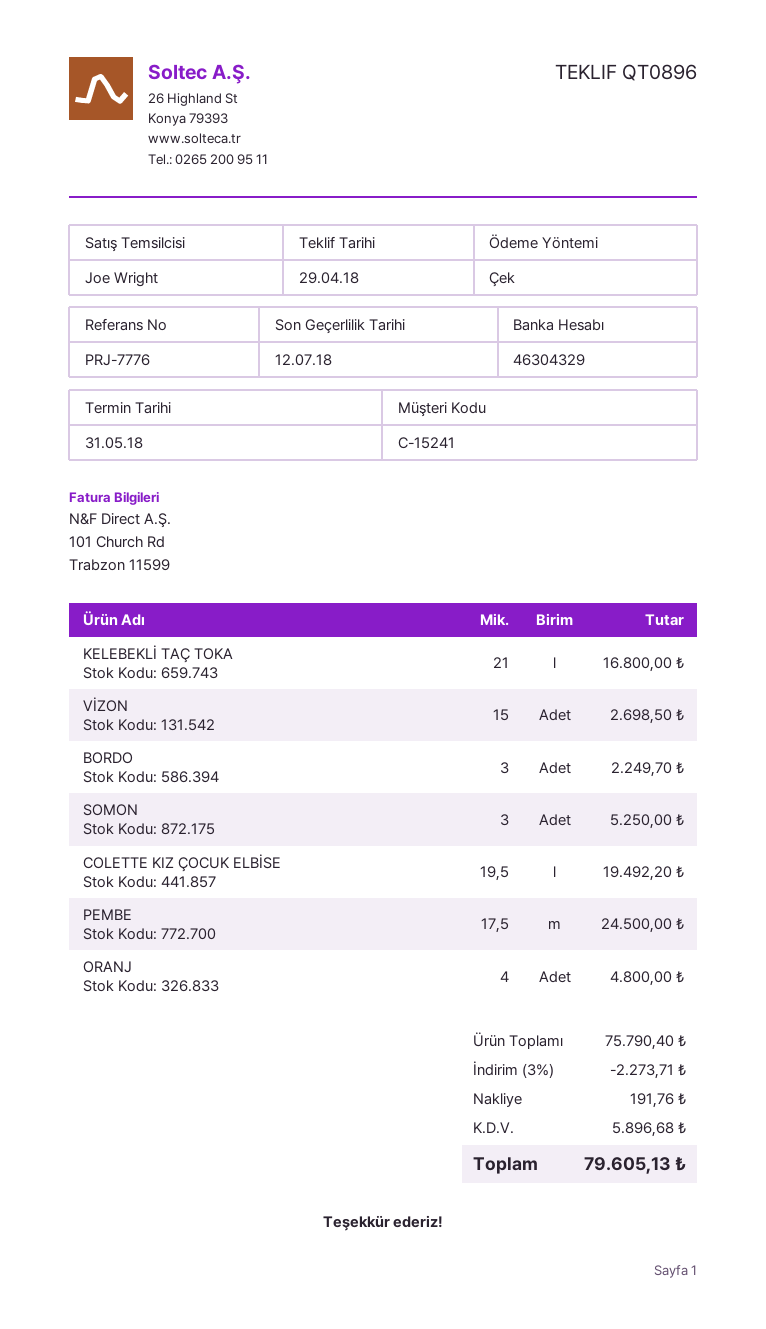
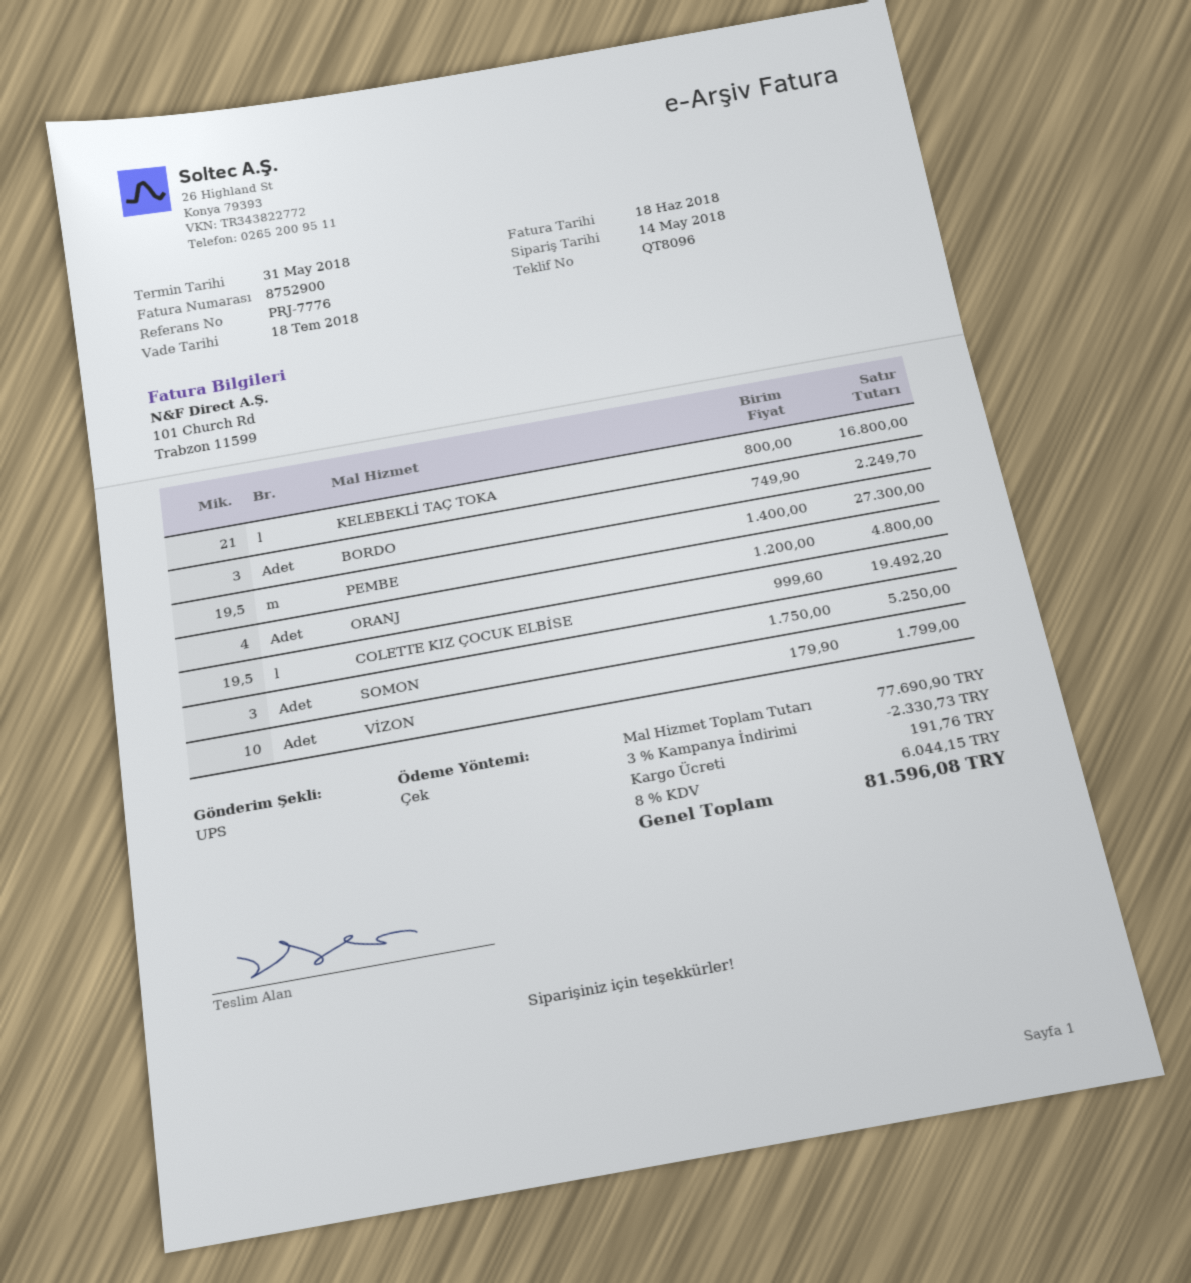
quote number: QT0896 -> QT8096
VİZON: 15 for 2698.50 -> 10 for 1799.00
PEMBE: 17.5 for 24500.00 -> 19.5 for 27300.00
subtotal: 75790.40 -> 77690.90
discount: 3% = 2273.71 -> 3% = 2330.73
tax: 5896.68 -> 6044.15
total: 79605.13 -> 81596.08

